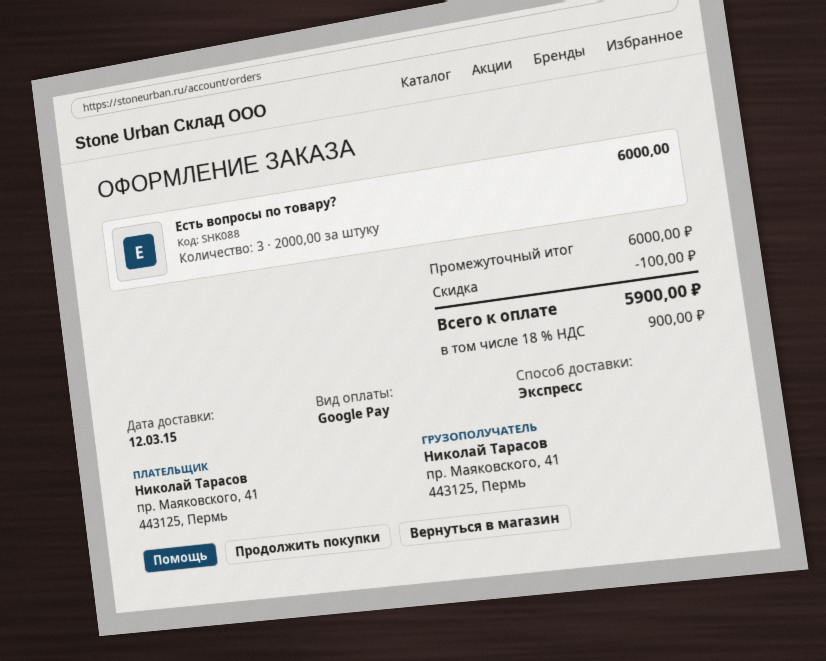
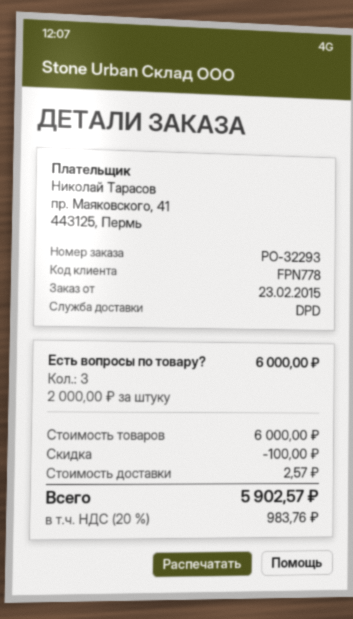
shipping method: express -> DPD
shipping: none -> 2.57
tax: 18% = 900.00 -> 20% = 983.76
total: 5900.00 -> 5902.57

